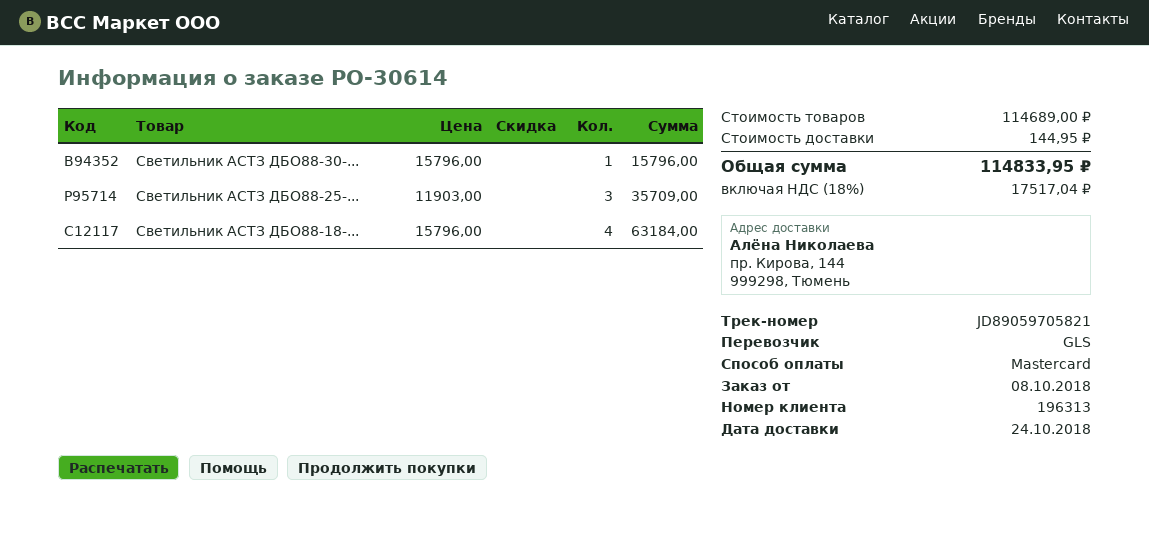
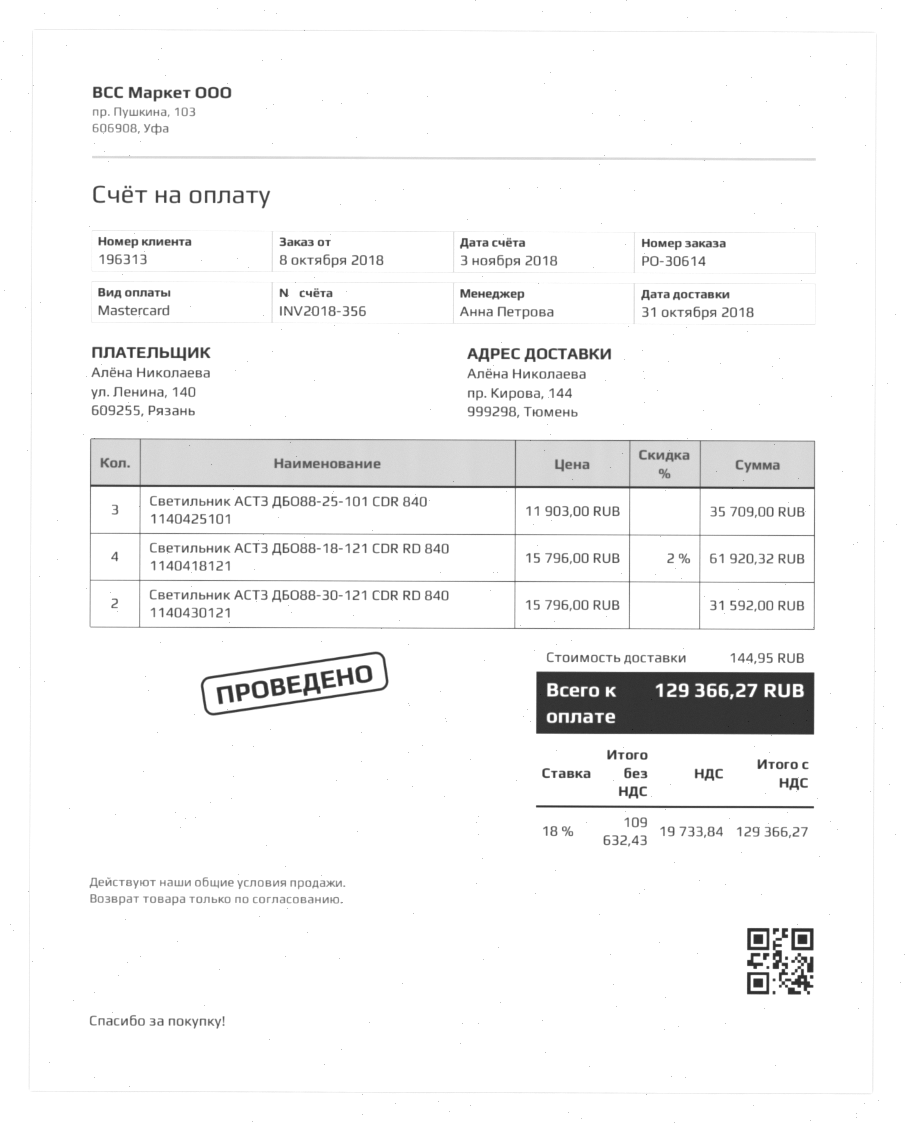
delivery date: 2018-10-24 -> 2018-10-31
Светильник АСТЗ ДБО88-30-...: 1 x 15796.00 = 15796.00 -> 2 x 15796.00 = 31592.00
Светильник АСТЗ ДБО88-18-...: 4 x 15796.00 = 63184.00 -> 4 x 15796.00 - 2% = 61920.32
tax: 18% = 17517.04 -> 18% = 19733.84
total: 114833.95 -> 129366.27

